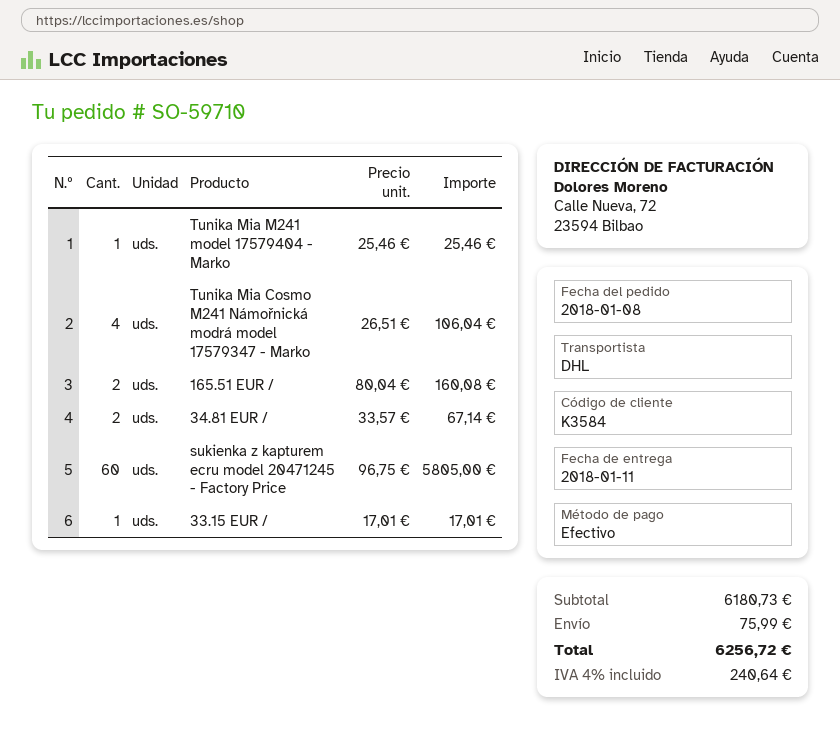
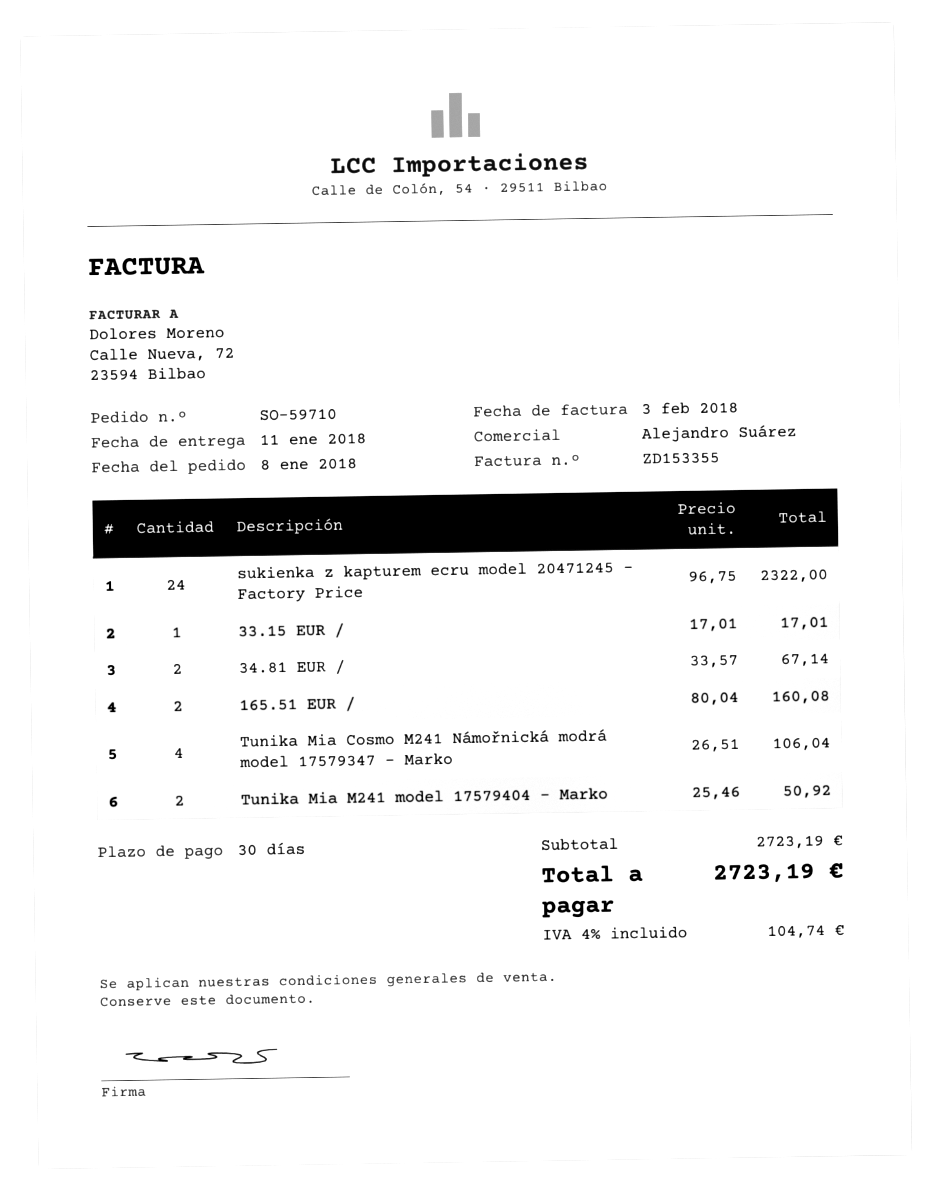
Tunika Mia M241 model 17579404 - Marko: 1 x 25.46 = 25.46 -> 2 x 25.46 = 50.92
sukienka z kapturem ecru model 20471245 - Factory Price: 60 x 96.75 = 5805.00 -> 24 x 96.75 = 2322.00
subtotal: 6180.73 -> 2723.19
shipping: 75.99 -> none
tax: 4% = 240.64 -> 4% = 104.74
total: 6256.72 -> 2723.19

